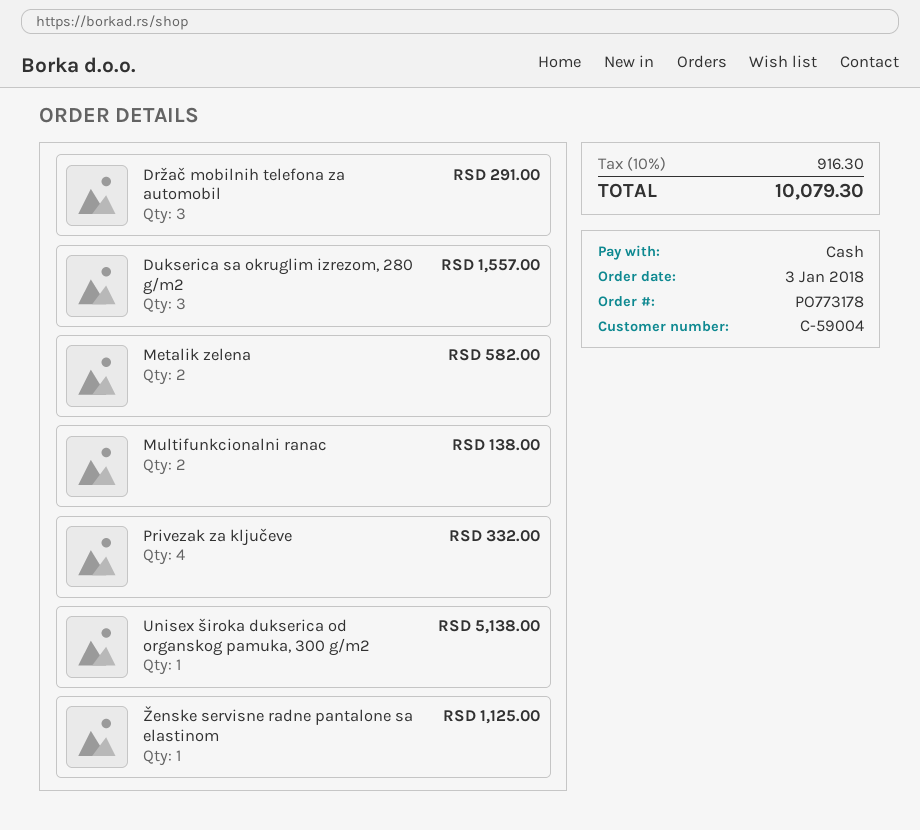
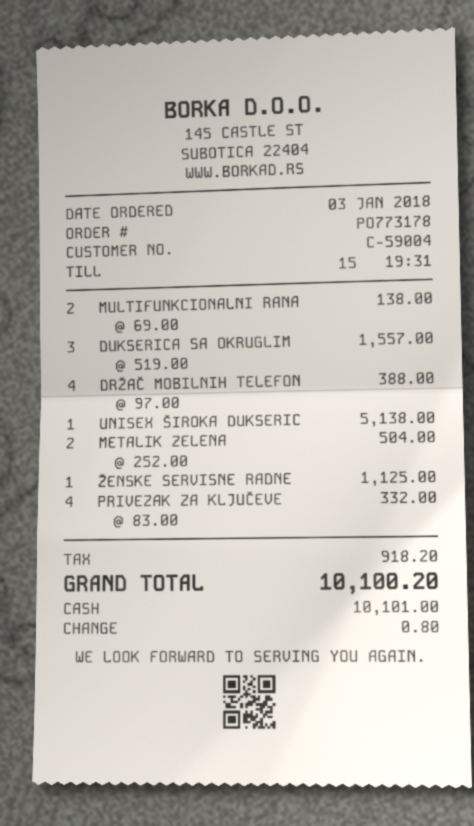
Držač mobilnih telefona za automobil: 3 for 291.00 -> 4 for 388.00
Metalik zelena: 2 for 582.00 -> 2 for 504.00
tax: 916.30 -> 918.20
total: 10079.30 -> 10100.20

